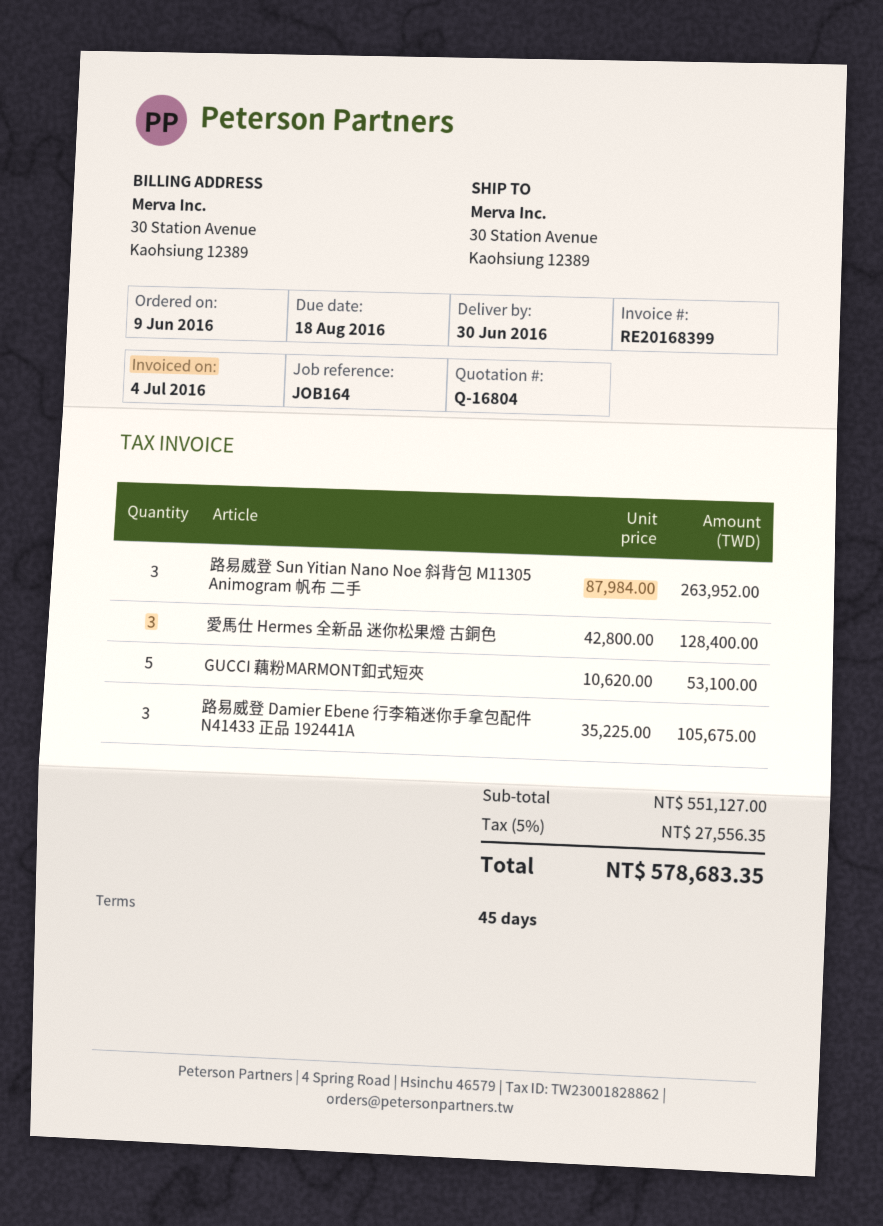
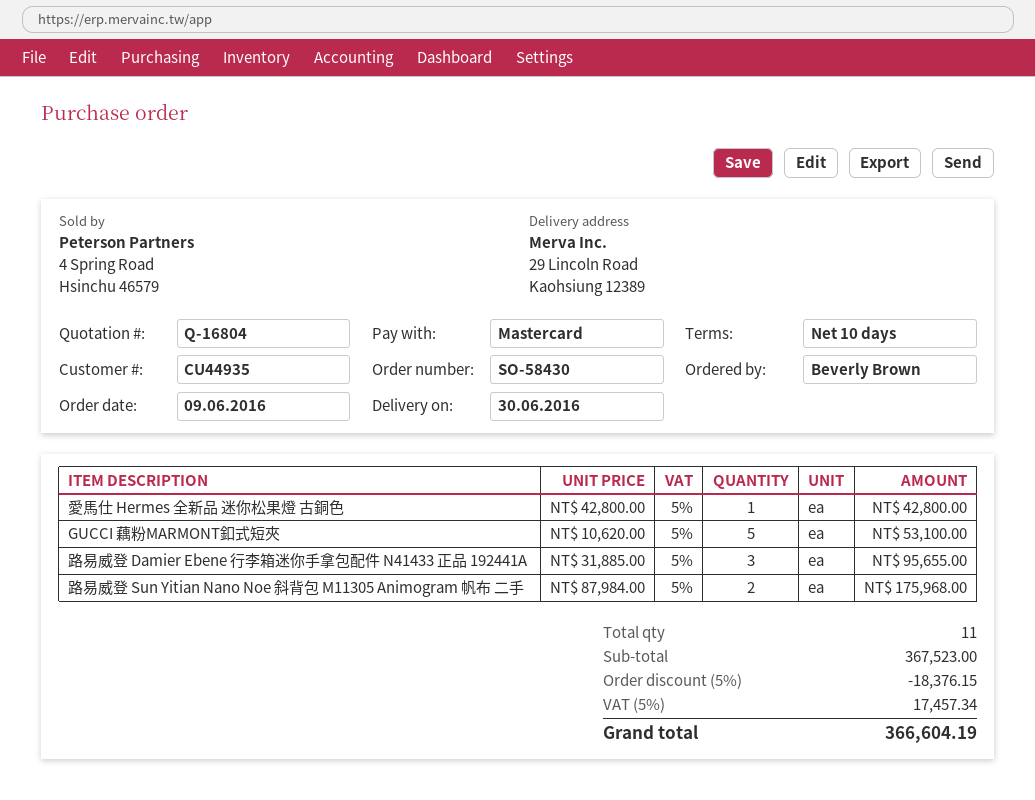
payment terms: 45 days -> 10 days
ship to: 30 Station Avenue, Kaohsiung 12389 -> 29 Lincoln Road, Kaohsiung 12389
路易威登 Sun Yitian Nano Noe 斜背包 M11305 Animogram 帆布 二手: 3 x 87984.00 = 263952.00 -> 2 x 87984.00 = 175968.00
愛馬仕 Hermes 全新品 迷你松果燈 古銅色: 3 x 42800.00 = 128400.00 -> 1 x 42800.00 = 42800.00
路易威登 Damier Ebene 行李箱迷你手拿包配件 N41433 正品 192441A: 3 x 35225.00 = 105675.00 -> 3 x 31885.00 = 95655.00
subtotal: 551127.00 -> 367523.00
discount: none -> 5% = 18376.15
tax: 5% = 27556.35 -> 5% = 17457.34
total: 578683.35 -> 366604.19

